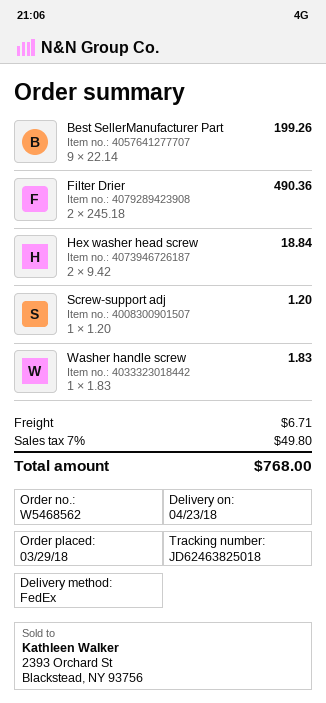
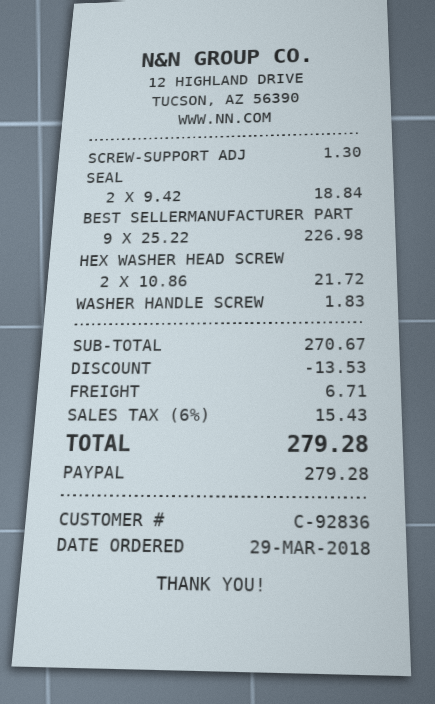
Best SellerManufacturer Part: 9 x 22.14 = 199.26 -> 9 x 25.22 = 226.98
Filter Drier: 2 x 245.18 = 490.36 -> none
Hex washer head screw: 2 x 9.42 = 18.84 -> 2 x 10.86 = 21.72
Screw-support adj: 1 x 1.20 = 1.20 -> 1 x 1.30 = 1.30
SEAL: none -> 2 x 9.42 = 18.84
discount: none -> 13.53
tax: 7% = 49.80 -> 6% = 15.43
total: 768.00 -> 279.28

